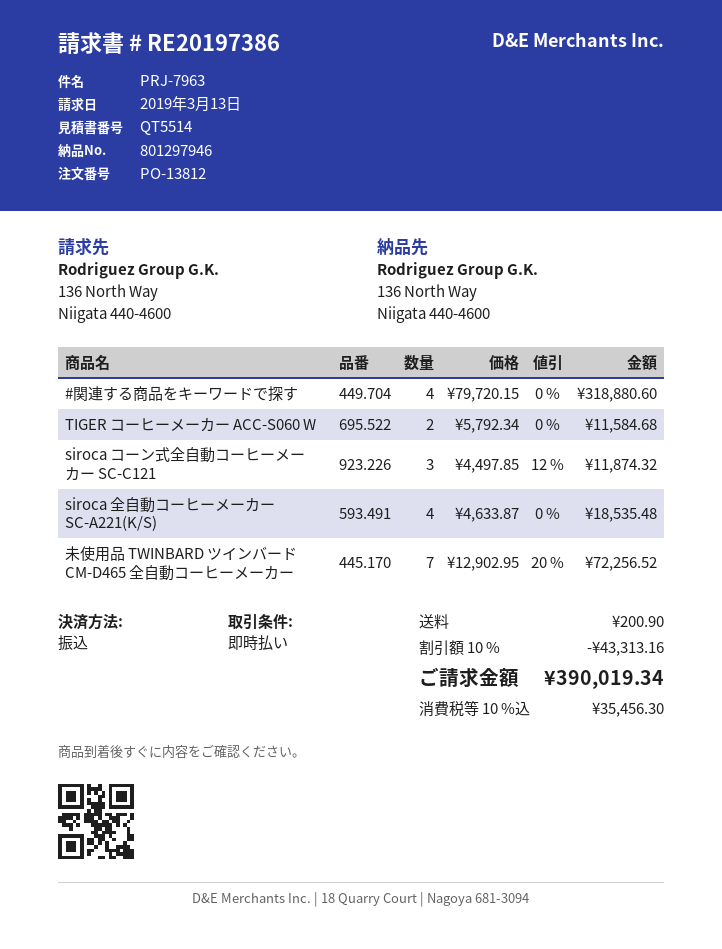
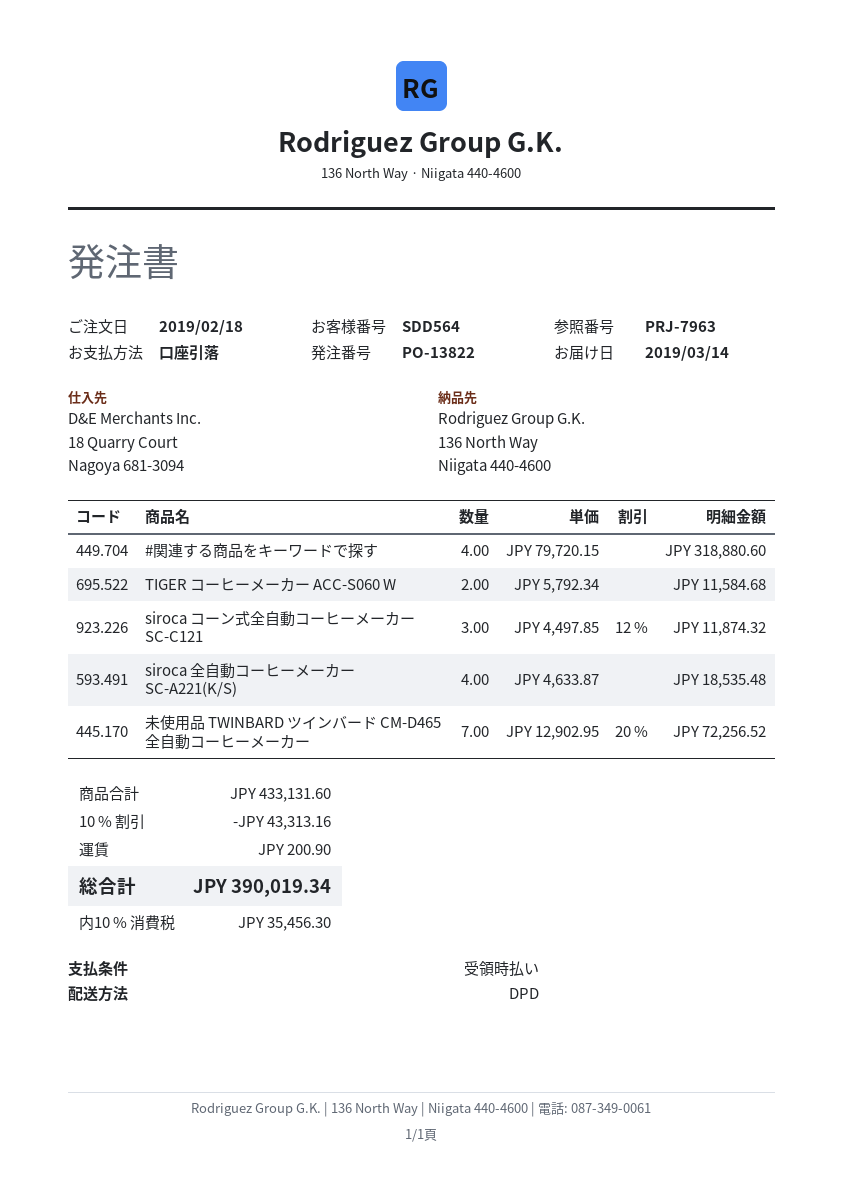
order number: PO-13812 -> PO-13822
payment method: bank transfer -> direct debit

